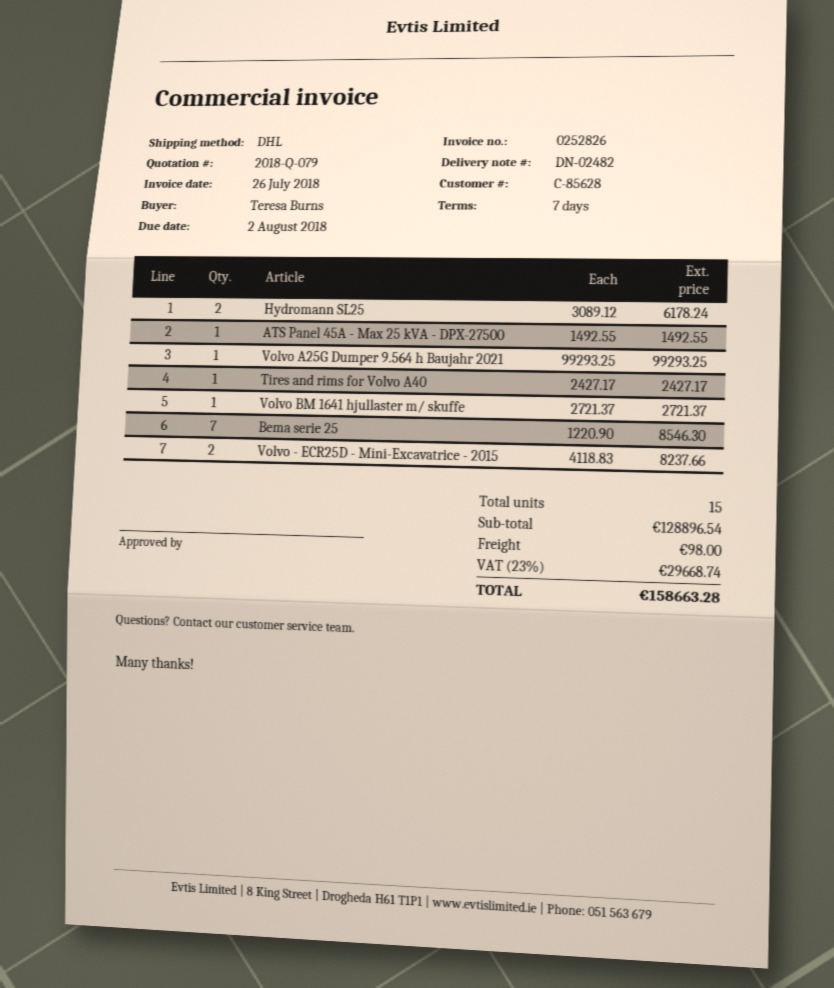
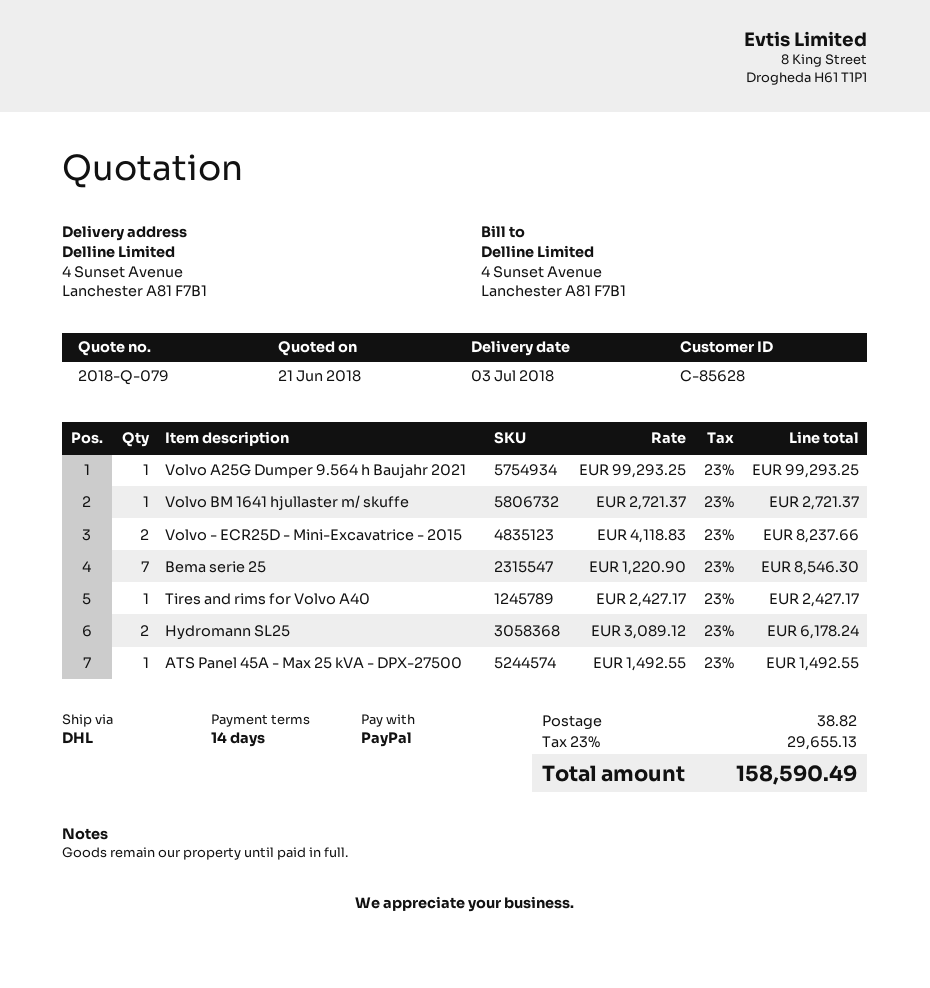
payment terms: 7 days -> 14 days
shipping: 98.00 -> 38.82
tax: 23% = 29668.74 -> 23% = 29655.13
total: 158663.28 -> 158590.49

